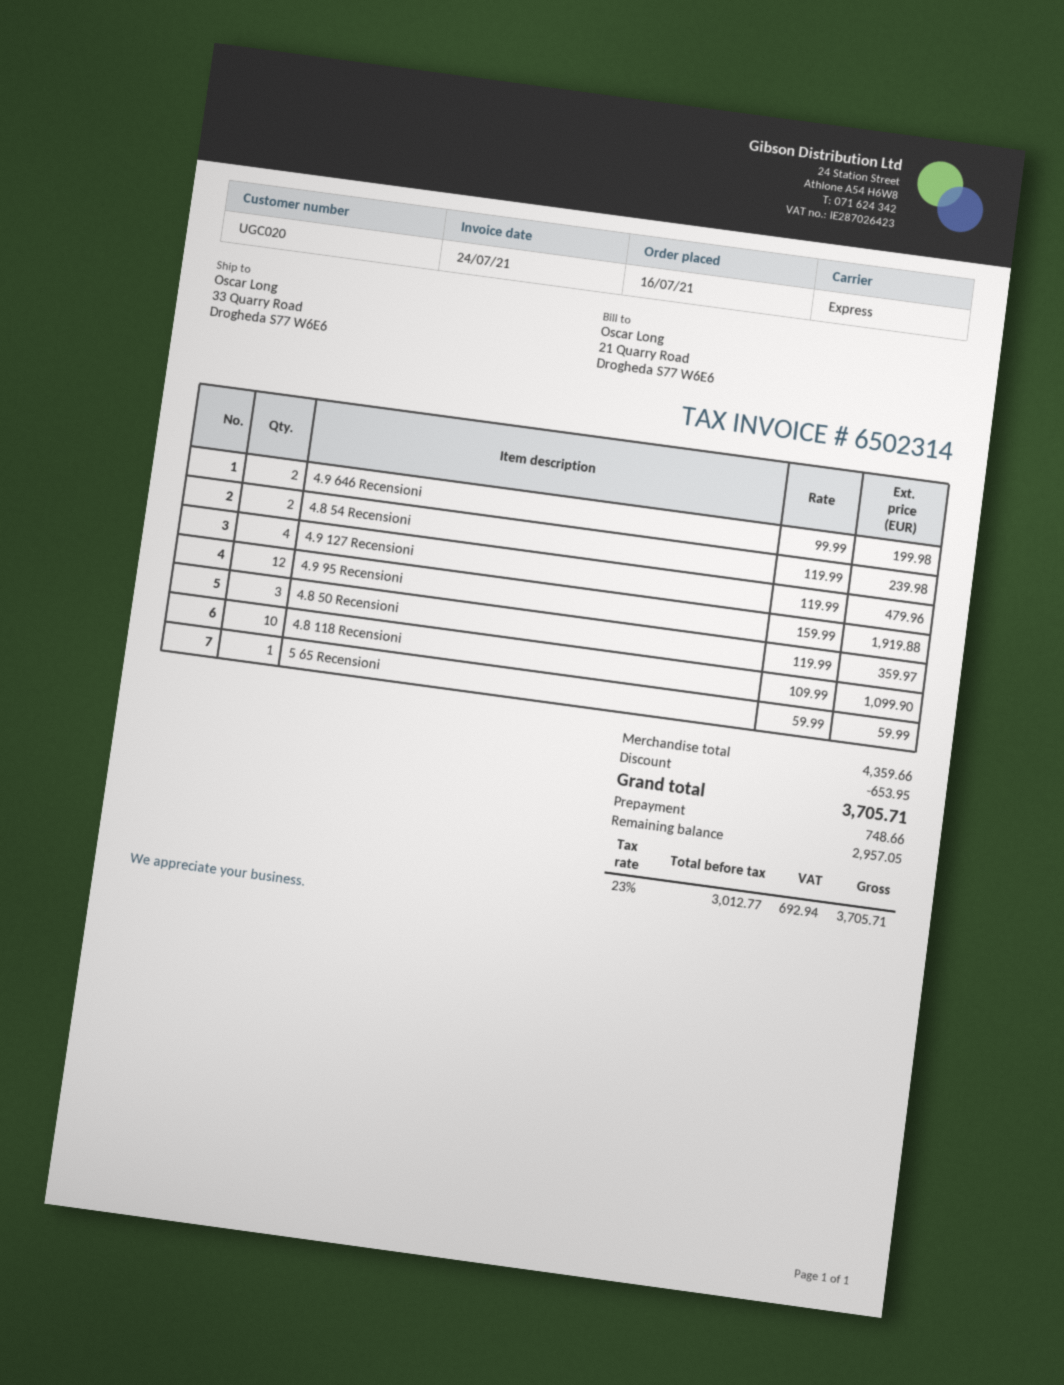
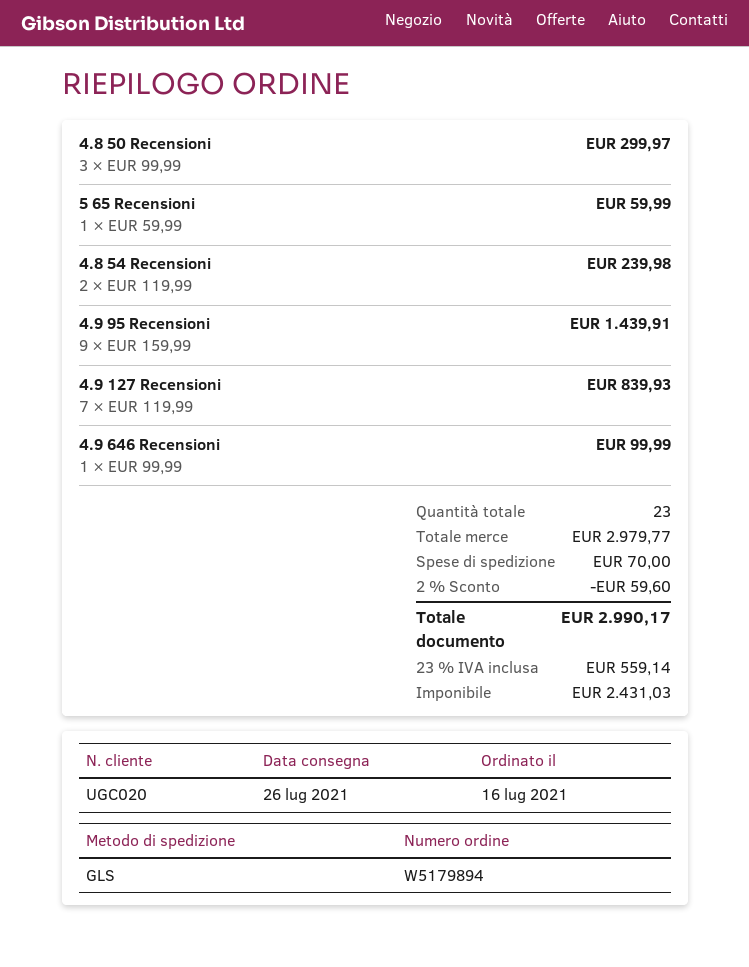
shipping method: express -> GLS
4.9 646 Recensioni: 2 x 99.99 = 199.98 -> 1 x 99.99 = 99.99
4.9 127 Recensioni: 4 x 119.99 = 479.96 -> 7 x 119.99 = 839.93
4.9 95 Recensioni: 12 x 159.99 = 1919.88 -> 9 x 159.99 = 1439.91
4.8 50 Recensioni: 3 x 119.99 = 359.97 -> 3 x 99.99 = 299.97
4.8 118 Recensioni: 10 x 109.99 = 1099.90 -> none
subtotal: 4359.66 -> 2979.77
discount: 653.95 -> 59.60
shipping: none -> 70.00
net: 3012.77 -> 2431.03
tax: 23% = 692.94 -> 23% = 559.14
total: 3705.71 -> 2990.17

